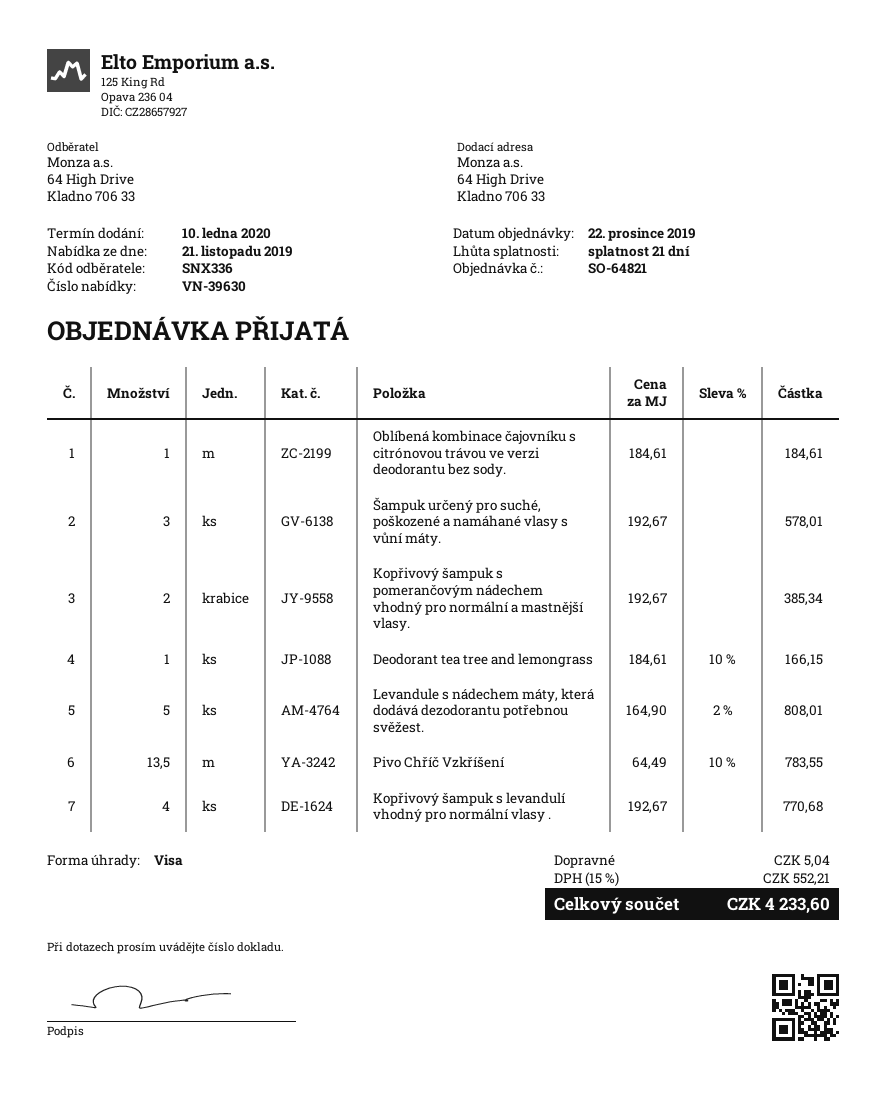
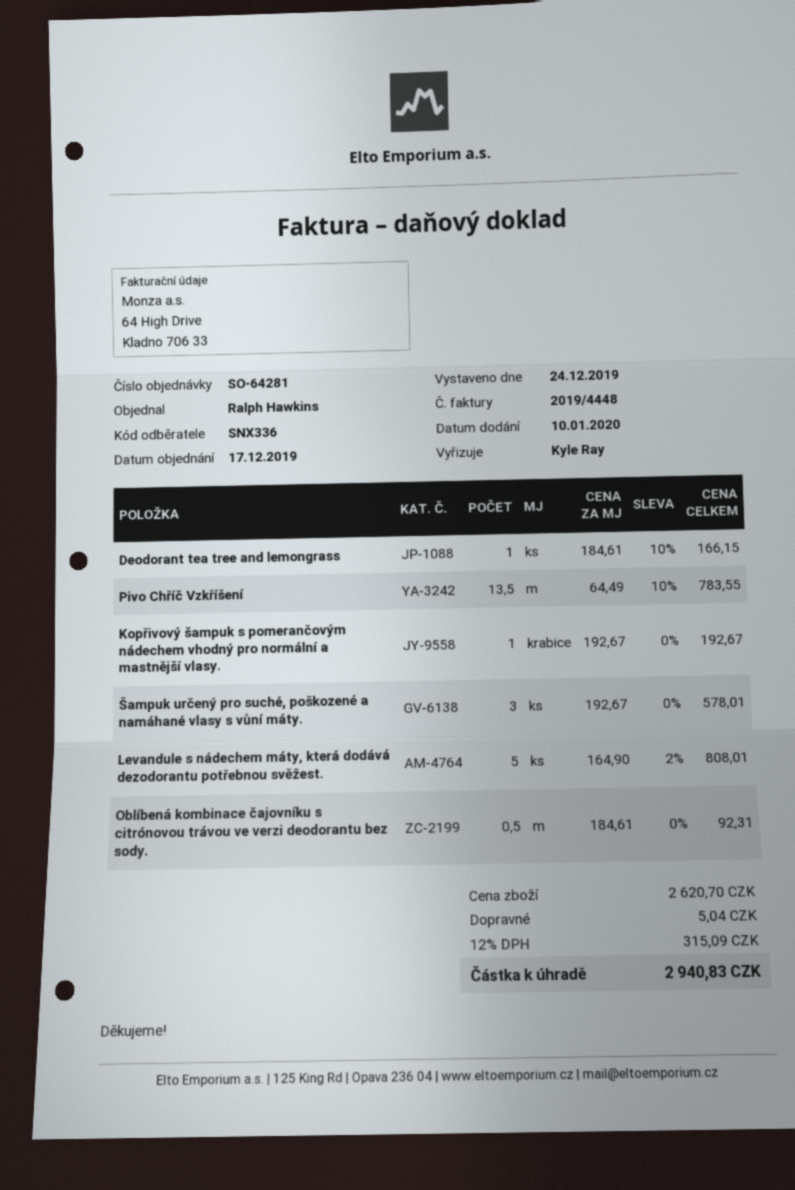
order number: SO-64821 -> SO-64281
order date: 2019-12-22 -> 2019-12-17
Oblíbená kombinace čajovníku s citrónovou trávou ve verzi deodorantu bez sody.: 1 x 184.61 = 184.61 -> 0.5 x 184.61 = 92.31
Kopřivový šampuk s pomerančovým nádechem vhodný pro normální a mastnější vlasy.: 2 x 192.67 = 385.34 -> 1 x 192.67 = 192.67
Kopřivový šampuk s levandulí vhodný pro normální vlasy .: 4 x 192.67 = 770.68 -> none
tax: 15% = 552.21 -> 12% = 315.09
total: 4233.60 -> 2940.83

